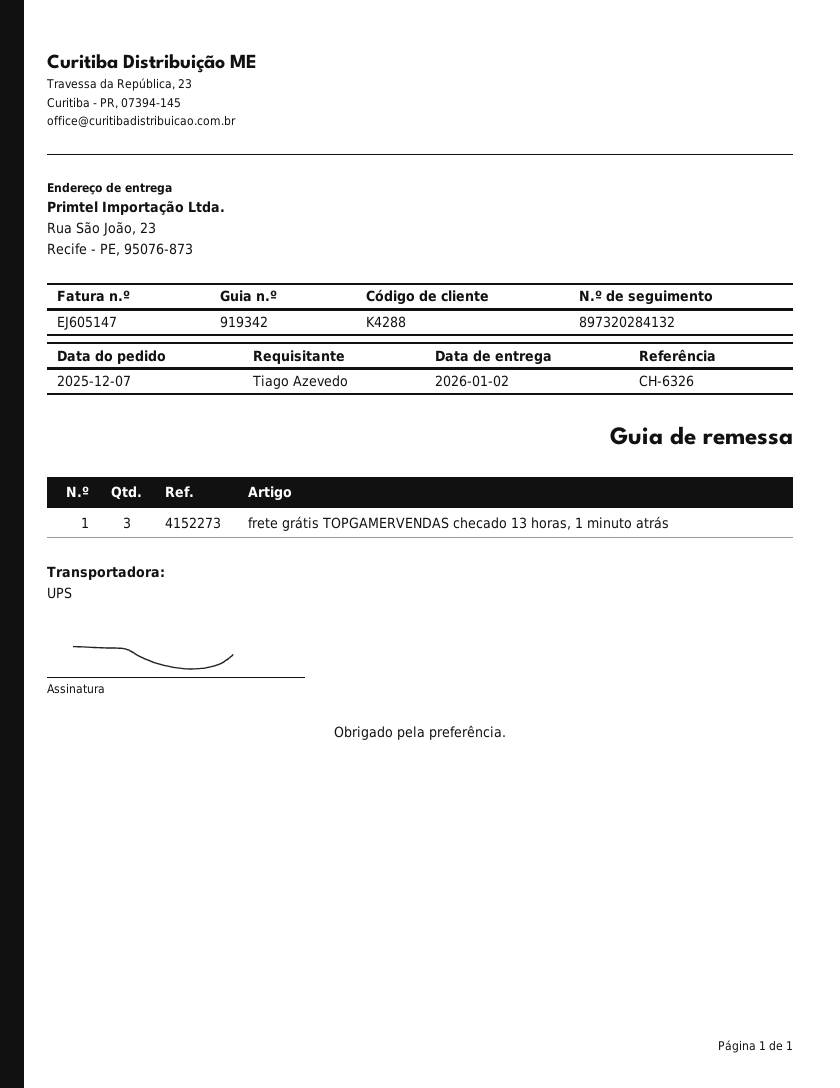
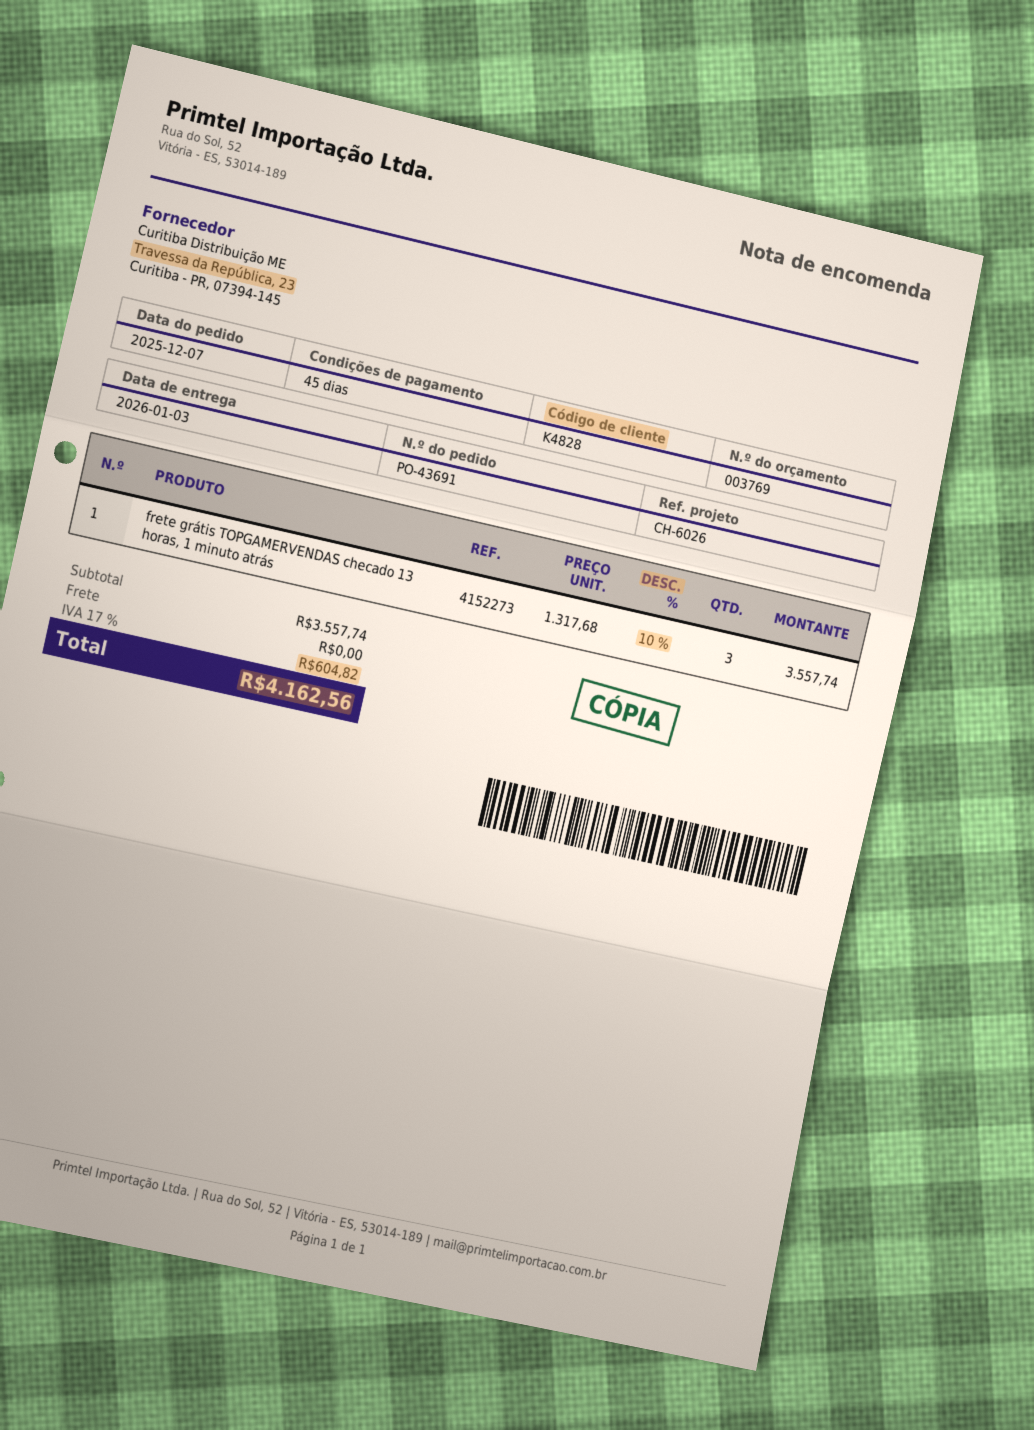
delivery date: 2026-01-02 -> 2026-01-03
customer number: K4288 -> K4828
reference: CH-6326 -> CH-6026

